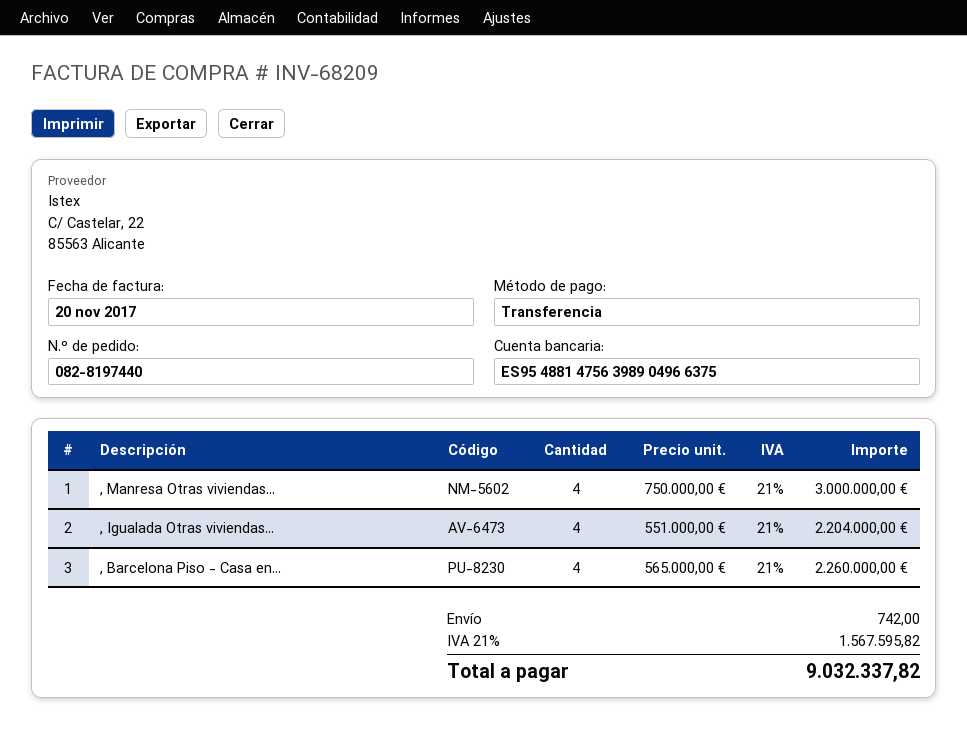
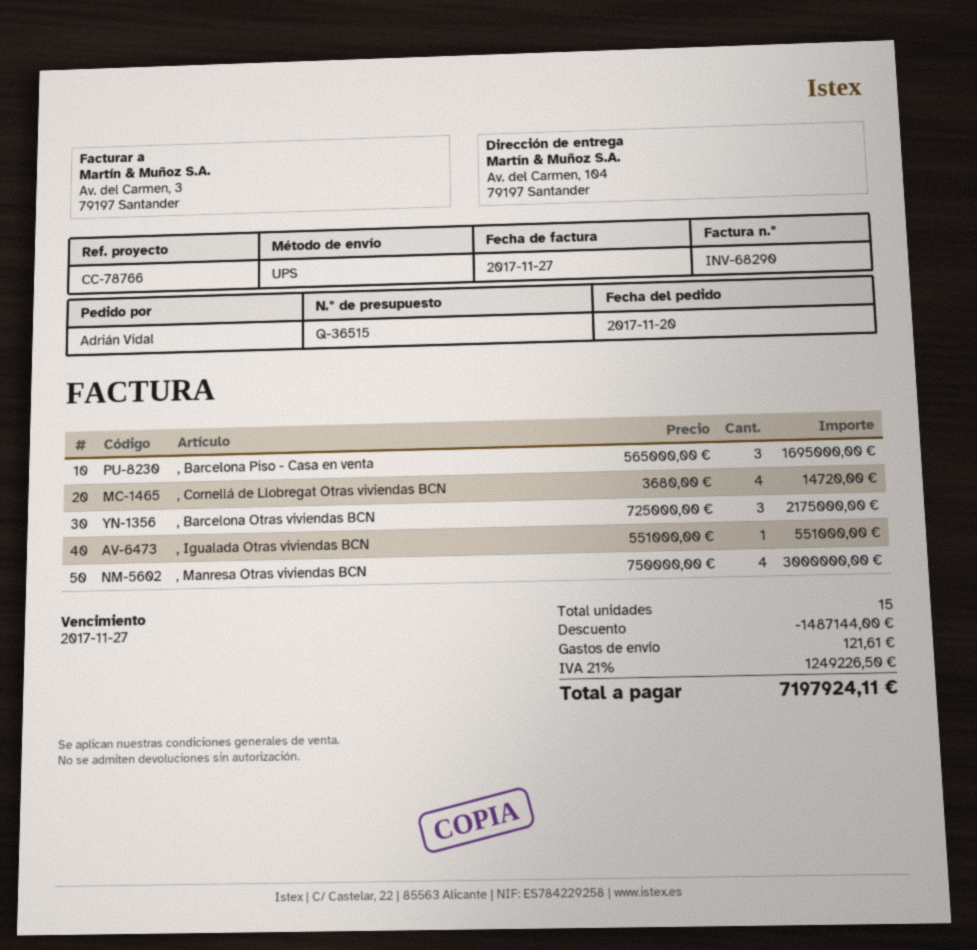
invoice number: INV-68209 -> INV-68290
invoice date: 2017-11-20 -> 2017-11-27
, Igualada Otras viviendas...: 4 x 551000.00 = 2204000.00 -> 1 x 551000.00 = 551000.00
, Barcelona Piso - Casa en...: 4 x 565000.00 = 2260000.00 -> 3 x 565000.00 = 1695000.00
, Cornellá de Llobregat Otras viviendas BCN: none -> 4 x 3680.00 = 14720.00
, Barcelona Otras viviendas BCN: none -> 3 x 725000.00 = 2175000.00
discount: none -> 1487144.00
shipping: 742.00 -> 121.61
tax: 21% = 1567595.82 -> 21% = 1249226.50
total: 9032337.82 -> 7197924.11

